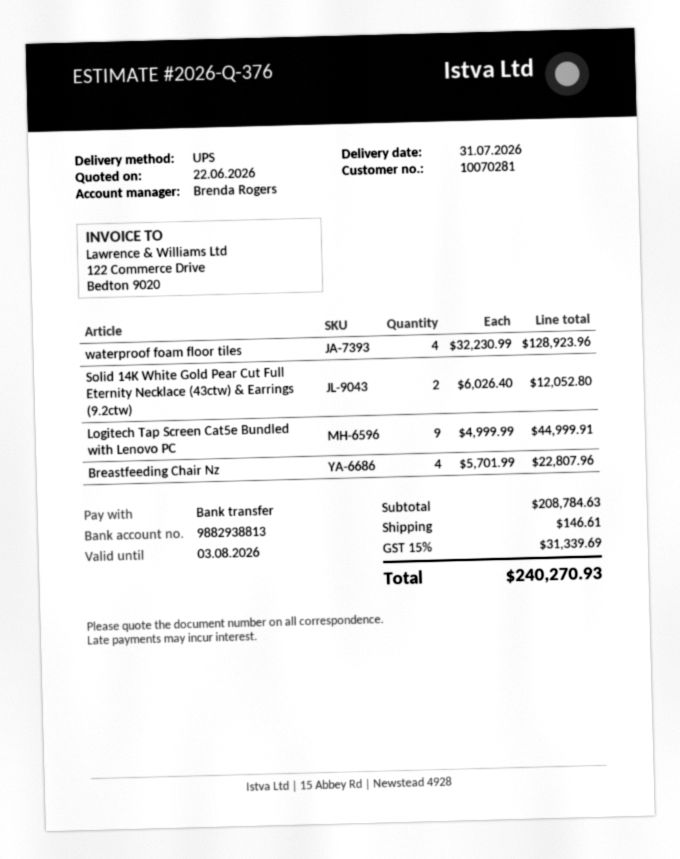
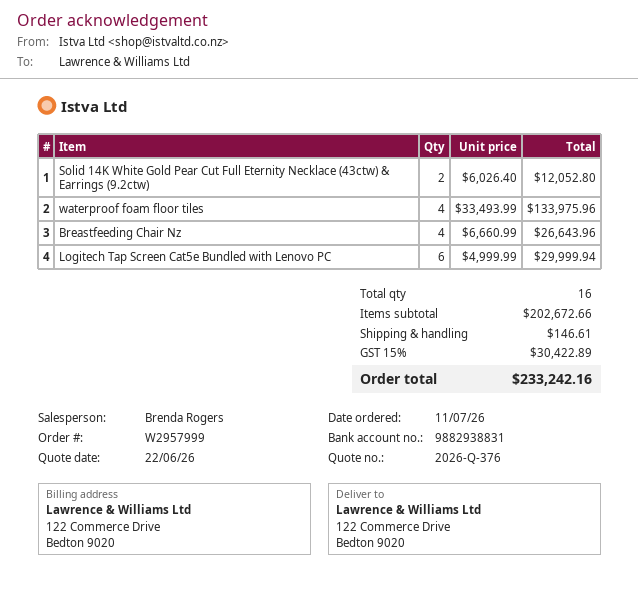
bank account: 9882938813 -> 9882938831
waterproof foam floor tiles: 4 x 32230.99 = 128923.96 -> 4 x 33493.99 = 133975.96
Logitech Tap Screen Cat5e Bundled with Lenovo PC: 9 x 4999.99 = 44999.91 -> 6 x 4999.99 = 29999.94
Breastfeeding Chair Nz: 4 x 5701.99 = 22807.96 -> 4 x 6660.99 = 26643.96
subtotal: 208784.63 -> 202672.66
tax: 15% = 31339.69 -> 15% = 30422.89
total: 240270.93 -> 233242.16

